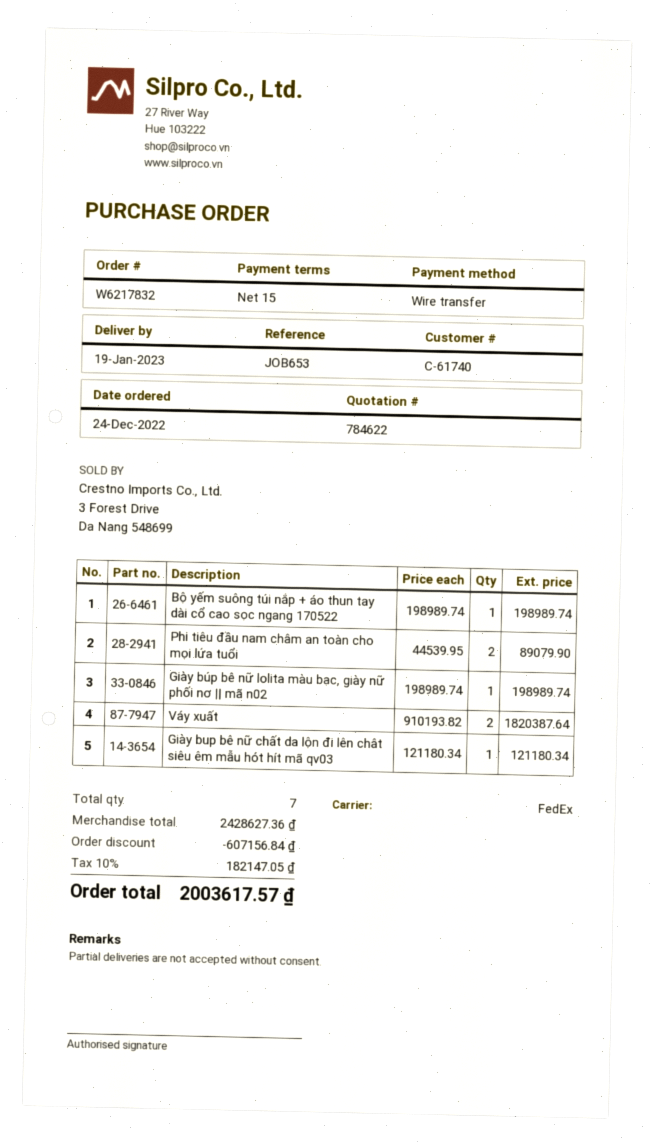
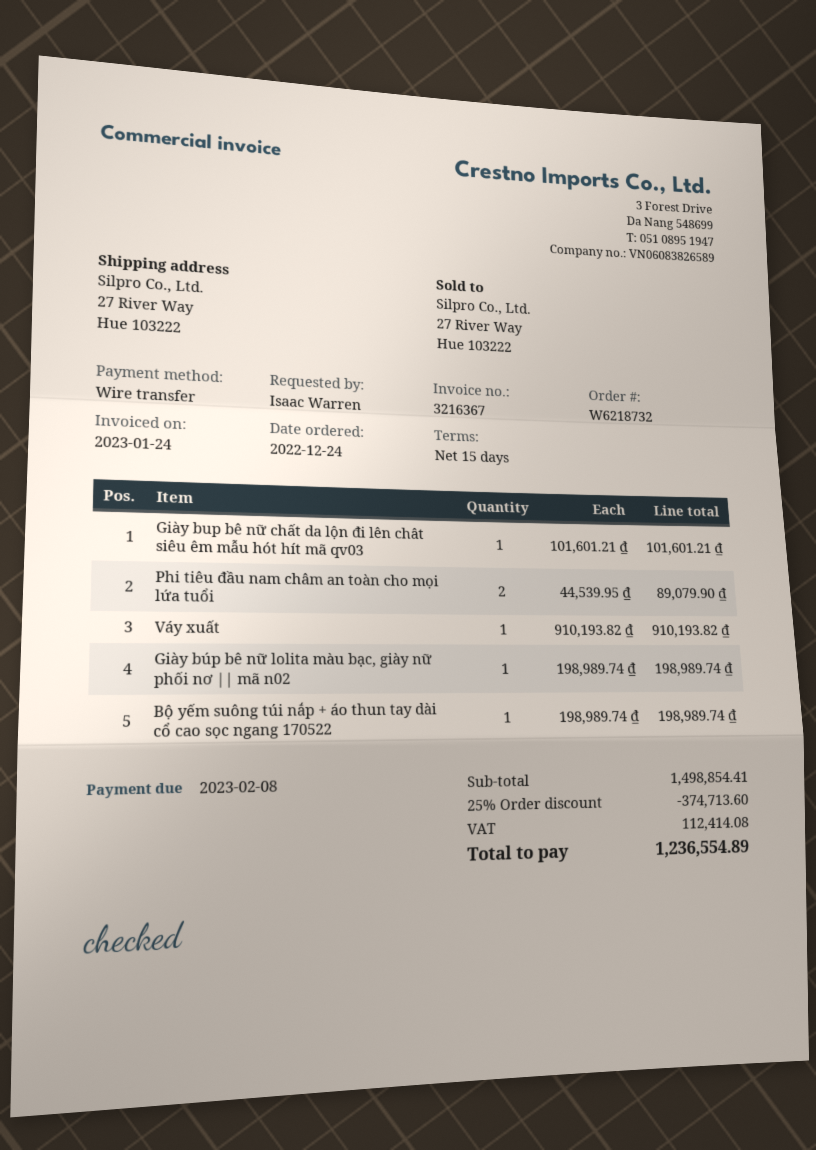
order number: W6217832 -> W6218732
Váy xuất: 2 x 910193.82 = 1820387.64 -> 1 x 910193.82 = 910193.82
Giày bup bê nữ chất da lộn đi lên chât siêu êm mẫu hót hít mã qv03: 1 x 121180.34 = 121180.34 -> 1 x 101601.21 = 101601.21
subtotal: 2428627.36 -> 1498854.41
discount: 607156.84 -> 374713.60
tax: 182147.05 -> 112414.08
total: 2003617.57 -> 1236554.89

